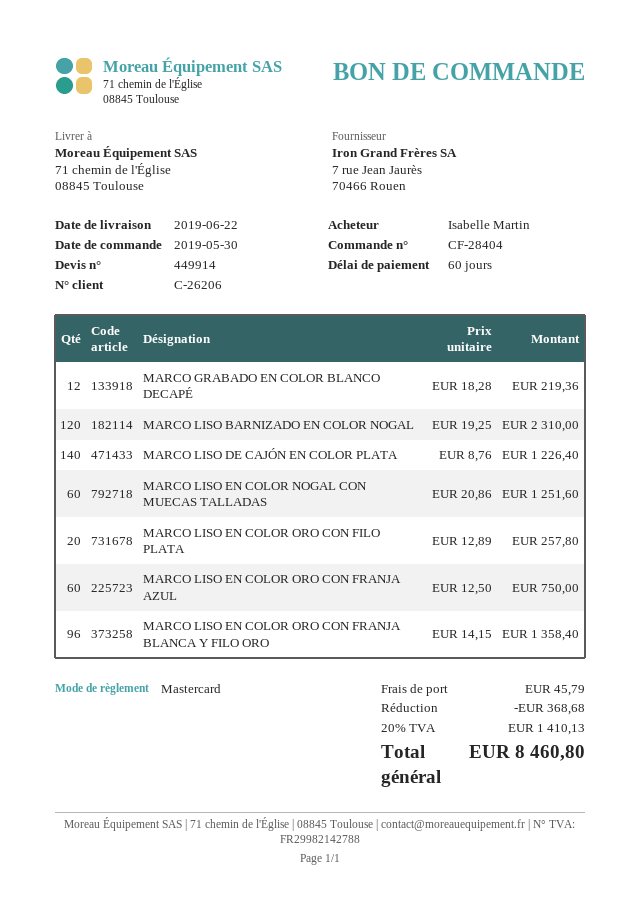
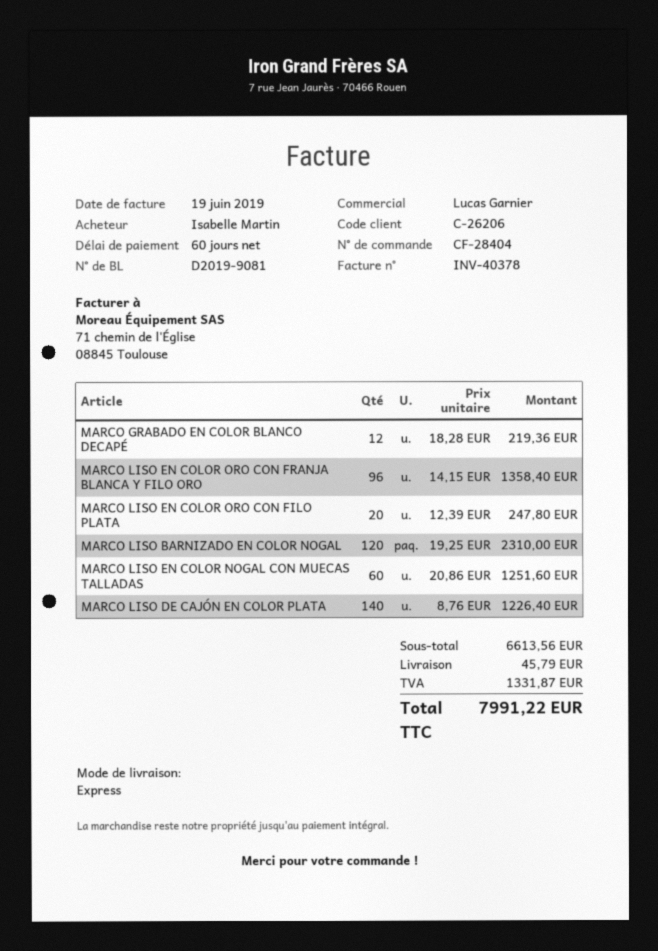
MARCO LISO EN COLOR ORO CON FILO PLATA: 20 x 12.89 = 257.80 -> 20 x 12.39 = 247.80
MARCO LISO EN COLOR ORO CON FRANJA AZUL: 60 x 12.50 = 750.00 -> none
discount: 368.68 -> none
tax: 1410.13 -> 1331.87
total: 8460.80 -> 7991.22

